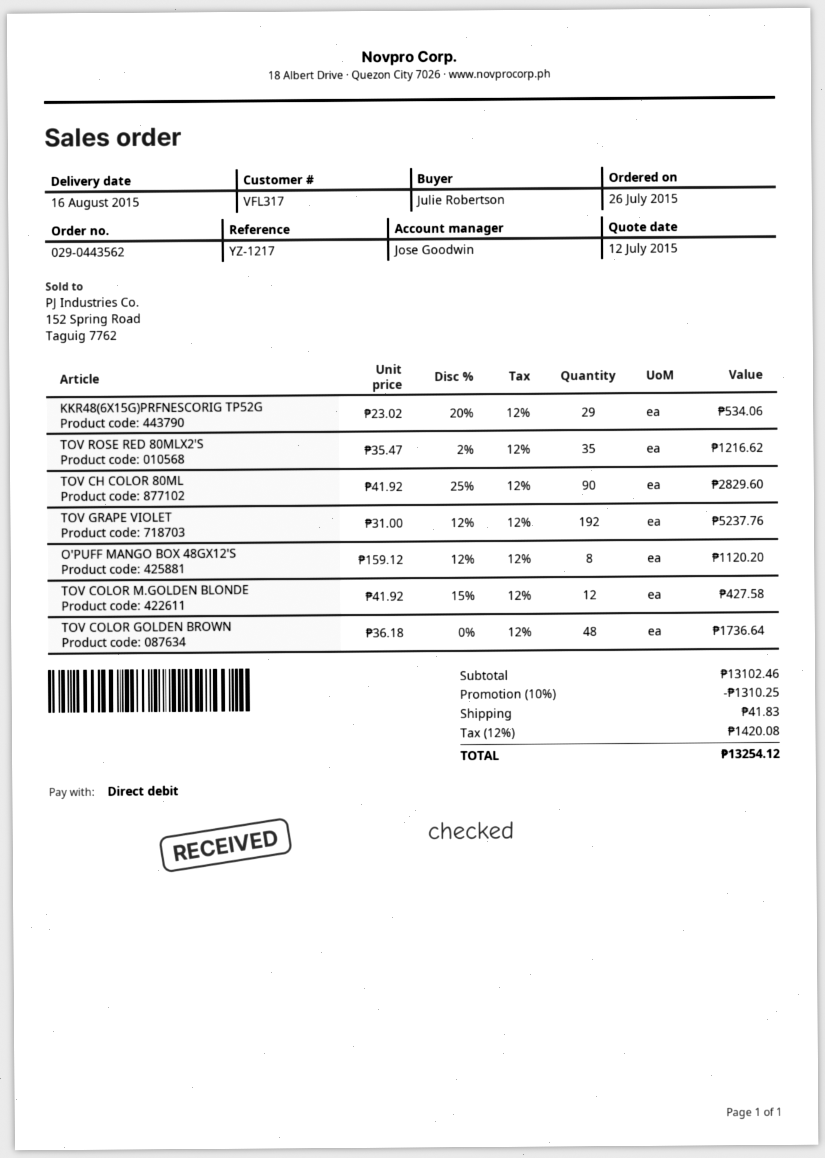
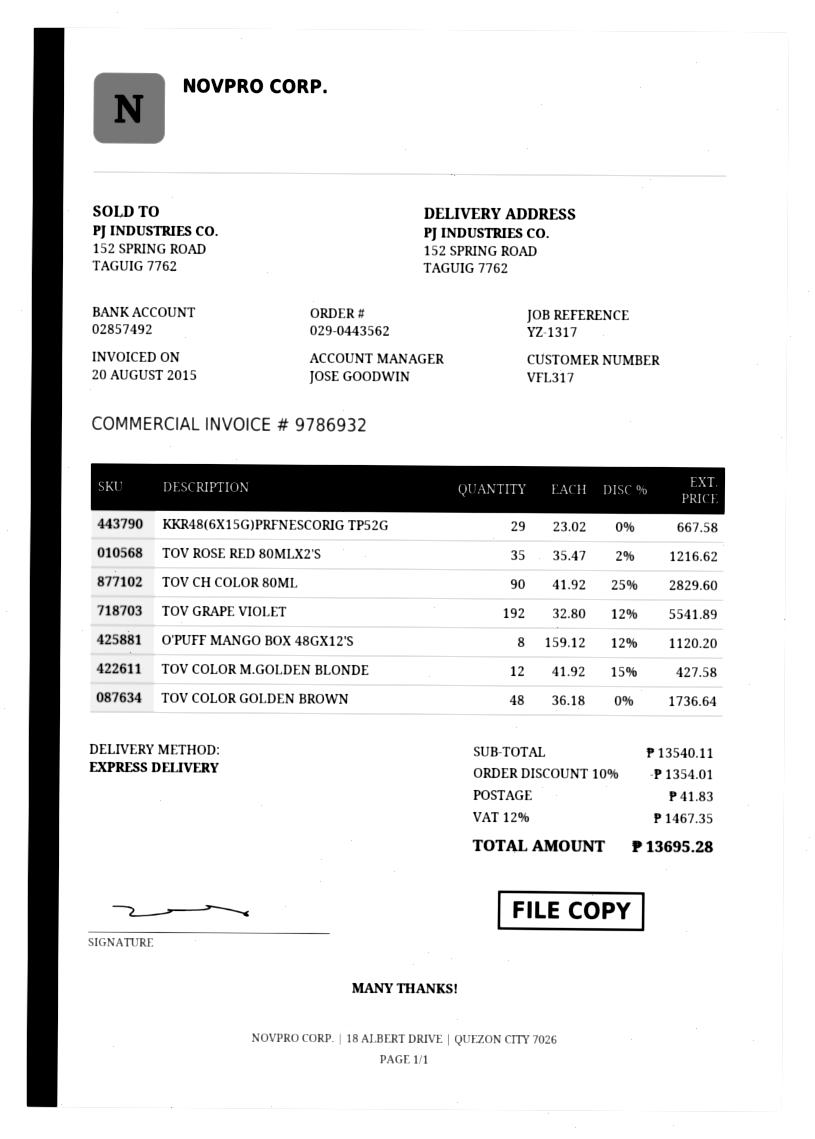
reference: YZ-1217 -> YZ-1317
KKR48(6X15G)PRFNESCORIG TP52G: 29 x 23.02 - 20% = 534.06 -> 29 x 23.02 = 667.58
TOV GRAPE VIOLET: 192 x 31.00 - 12% = 5237.76 -> 192 x 32.80 - 12% = 5541.89
subtotal: 13102.46 -> 13540.11
discount: 10% = 1310.25 -> 10% = 1354.01
tax: 12% = 1420.08 -> 12% = 1467.35
total: 13254.12 -> 13695.28

